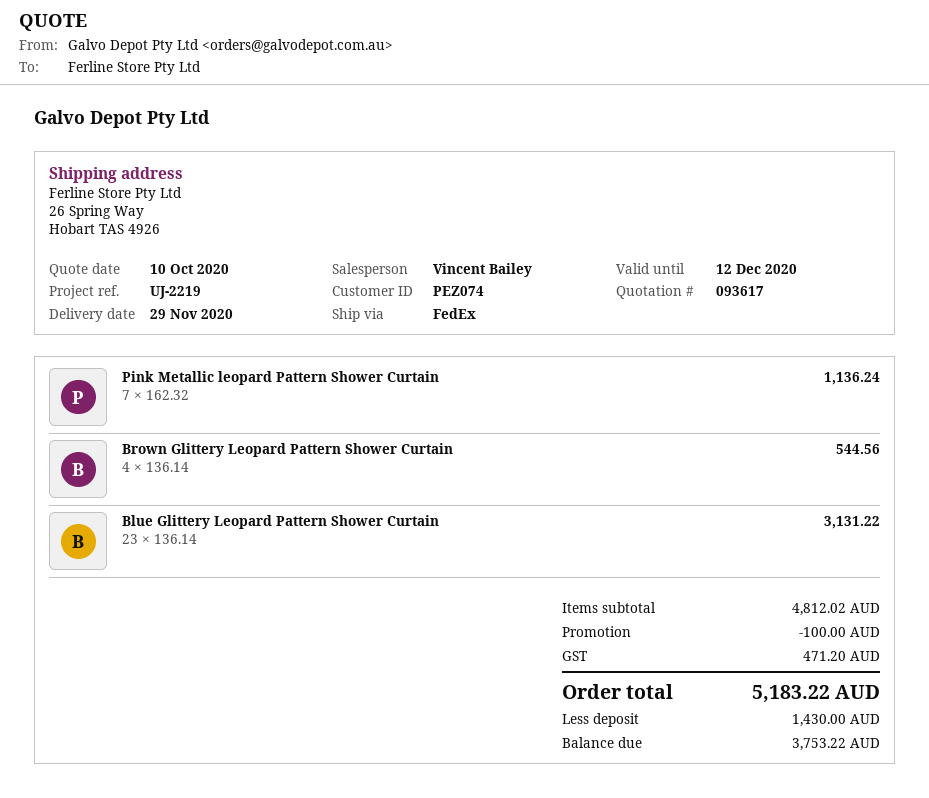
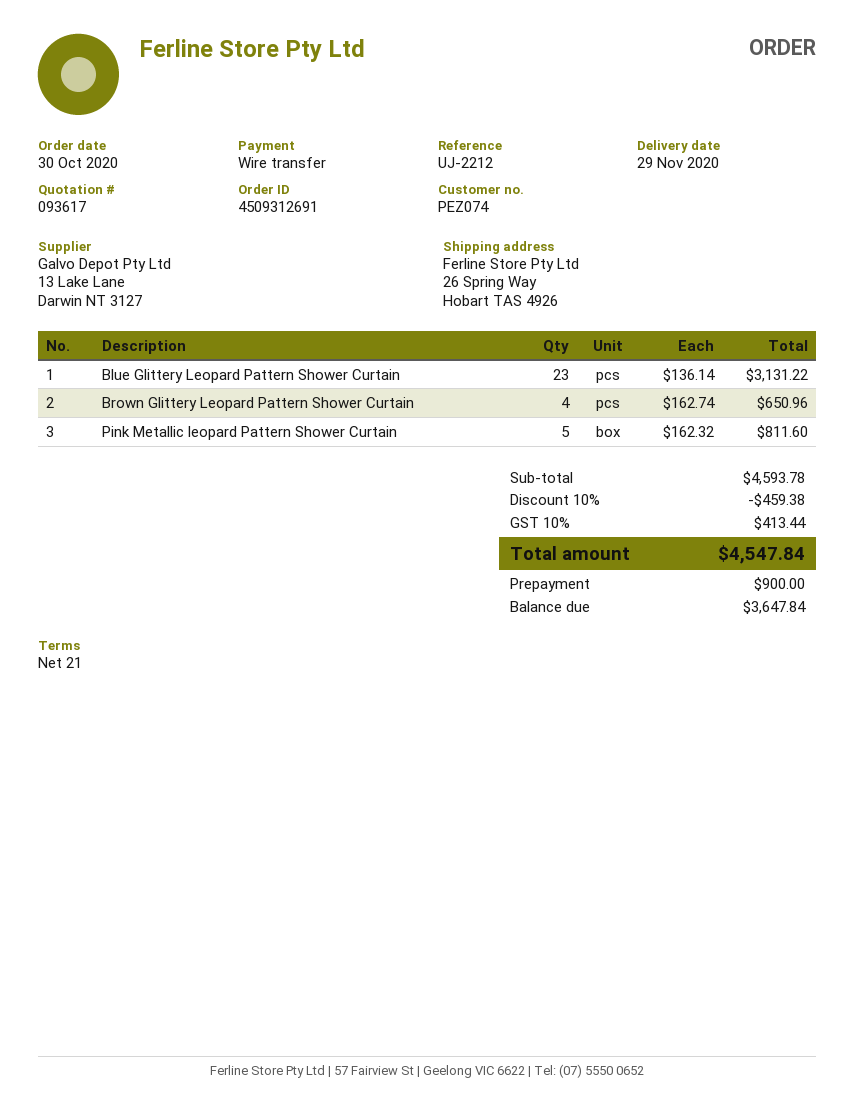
reference: UJ-2219 -> UJ-2212
Pink Metallic leopard Pattern Shower Curtain: 7 x 162.32 = 1136.24 -> 5 x 162.32 = 811.60
Brown Glittery Leopard Pattern Shower Curtain: 4 x 136.14 = 544.56 -> 4 x 162.74 = 650.96
subtotal: 4812.02 -> 4593.78
discount: 100.00 -> 459.38
tax: 471.20 -> 413.44
total: 5183.22 -> 4547.84
deposit: 1430.00 -> 900.00
balance: 3753.22 -> 3647.84

